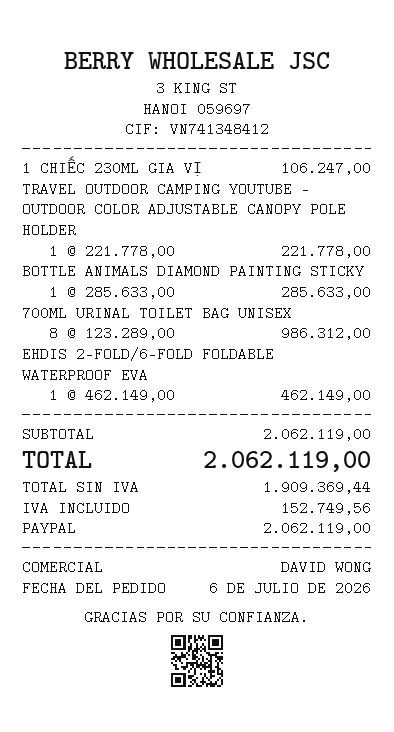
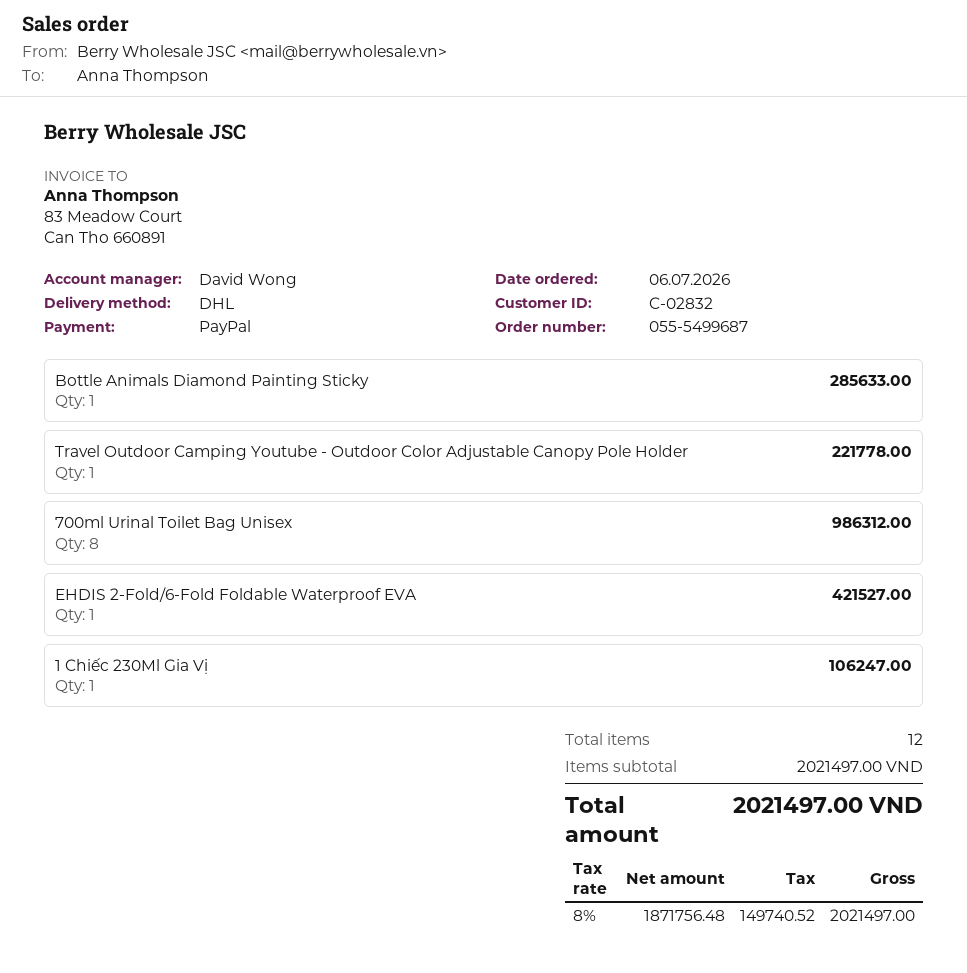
EHDIS 2-FOLD/6-FOLD FOLDABLE WATERPROOF EVA: 1 for 462149.00 -> 1 for 421527.00
subtotal: 2062119.00 -> 2021497.00
net: 1909369.44 -> 1871756.48
tax: 152749.56 -> 149740.52
total: 2062119.00 -> 2021497.00

